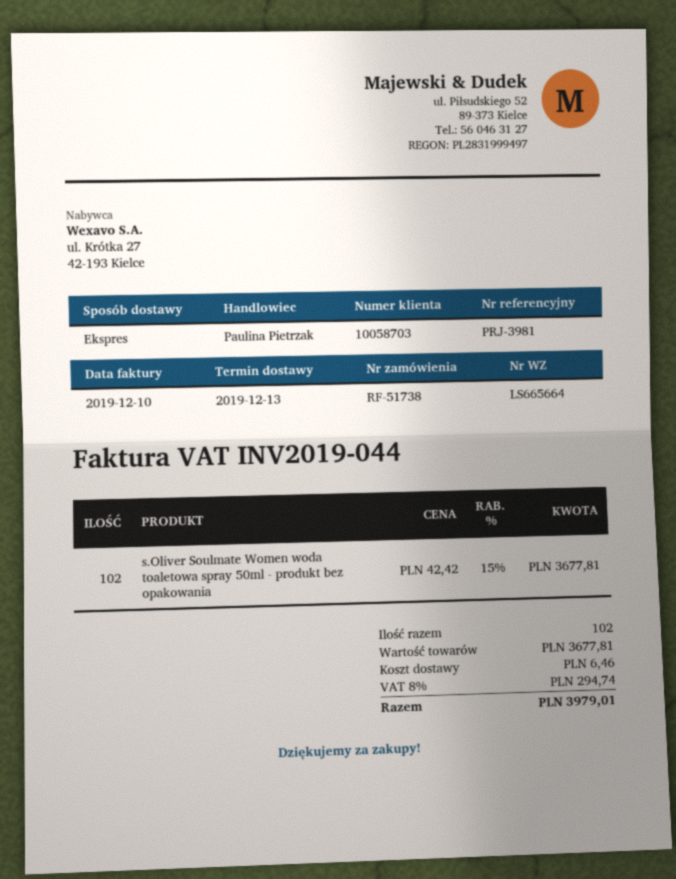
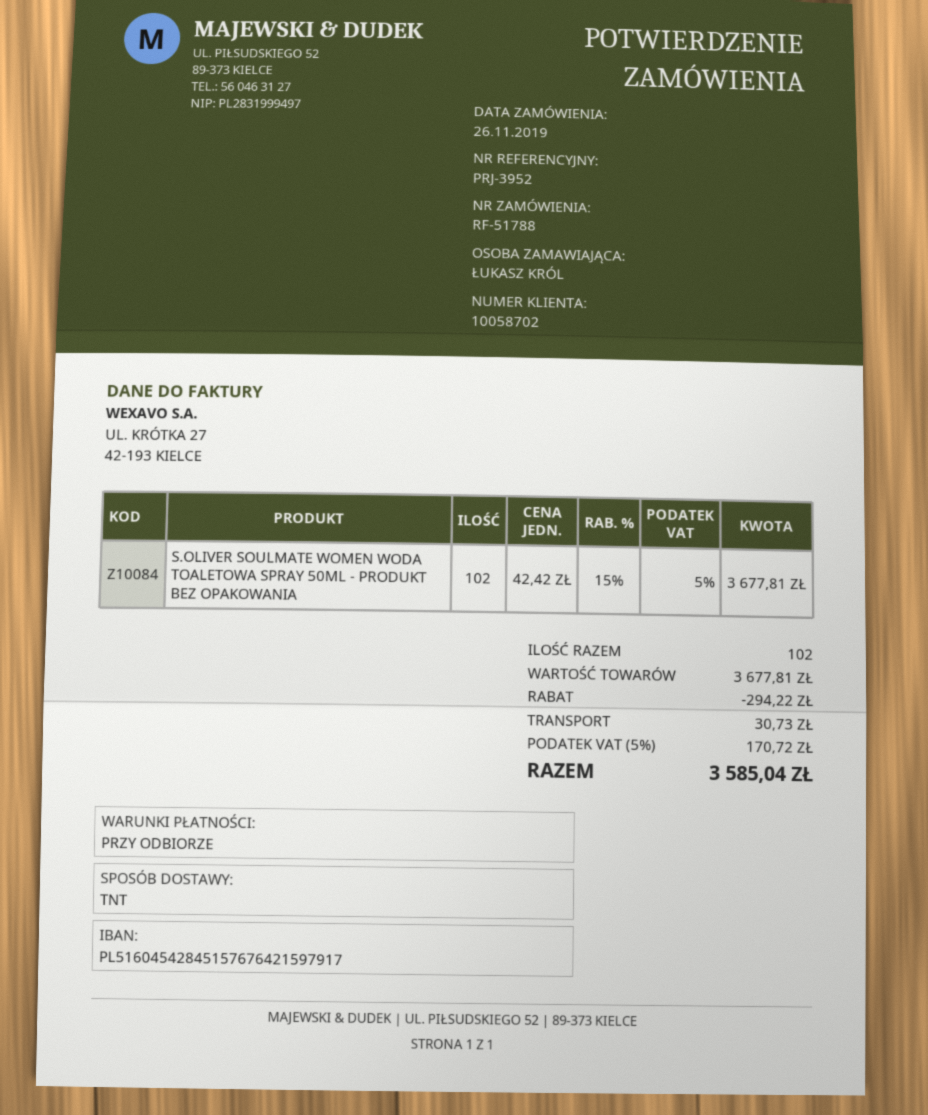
order number: RF-51738 -> RF-51788
customer number: 10058703 -> 10058702
reference: PRJ-3981 -> PRJ-3952
shipping method: express -> TNT
discount: none -> 294.22
shipping: 6.46 -> 30.73
tax: 8% = 294.74 -> 5% = 170.72
total: 3979.01 -> 3585.04

